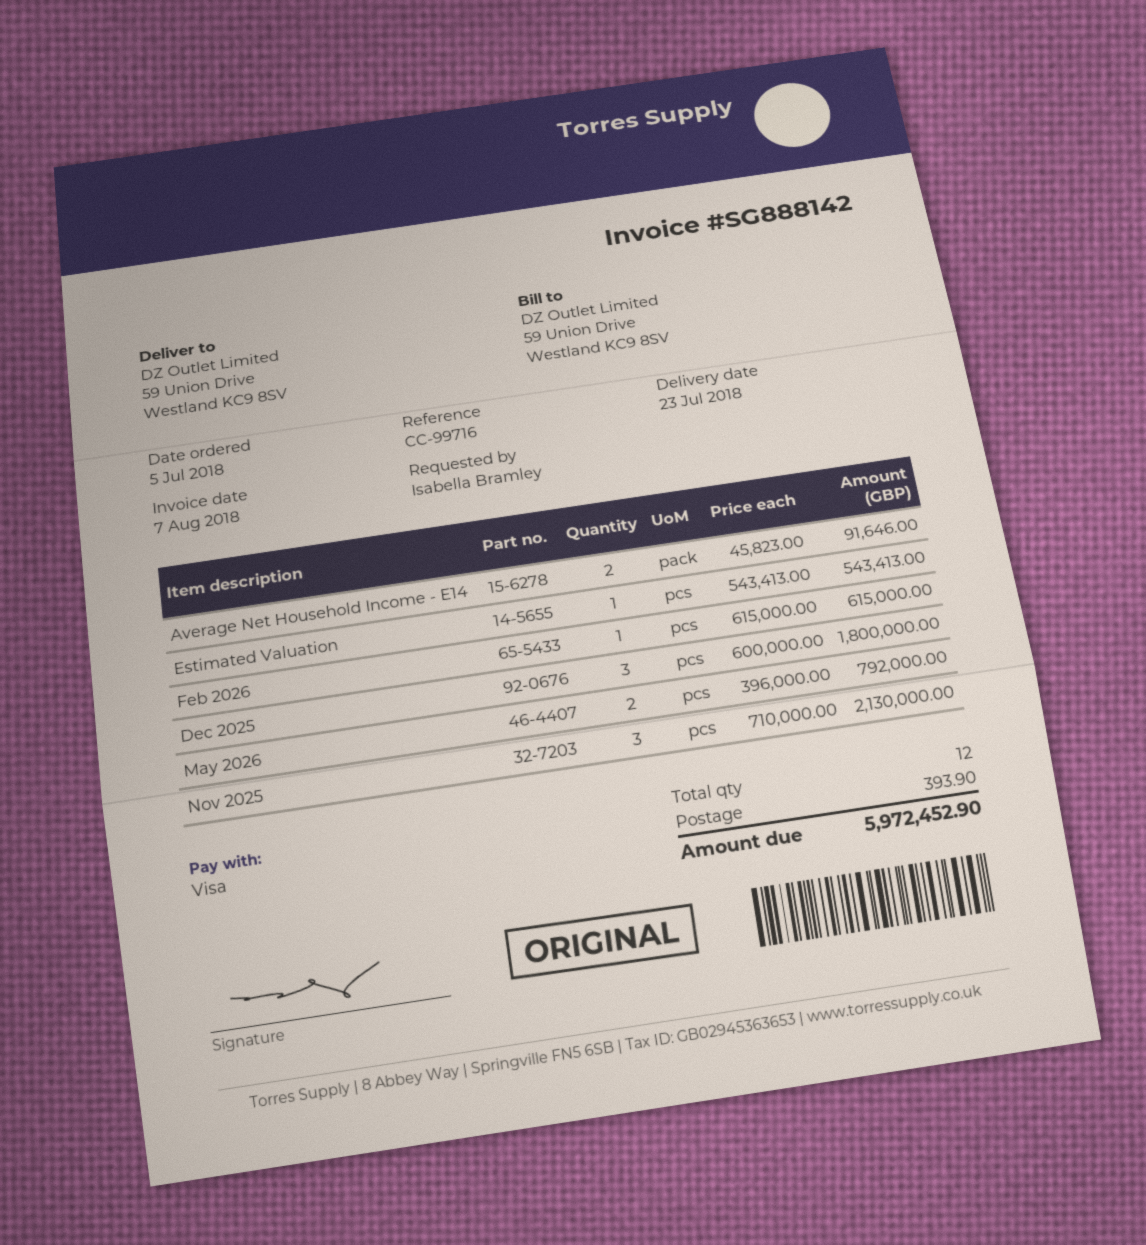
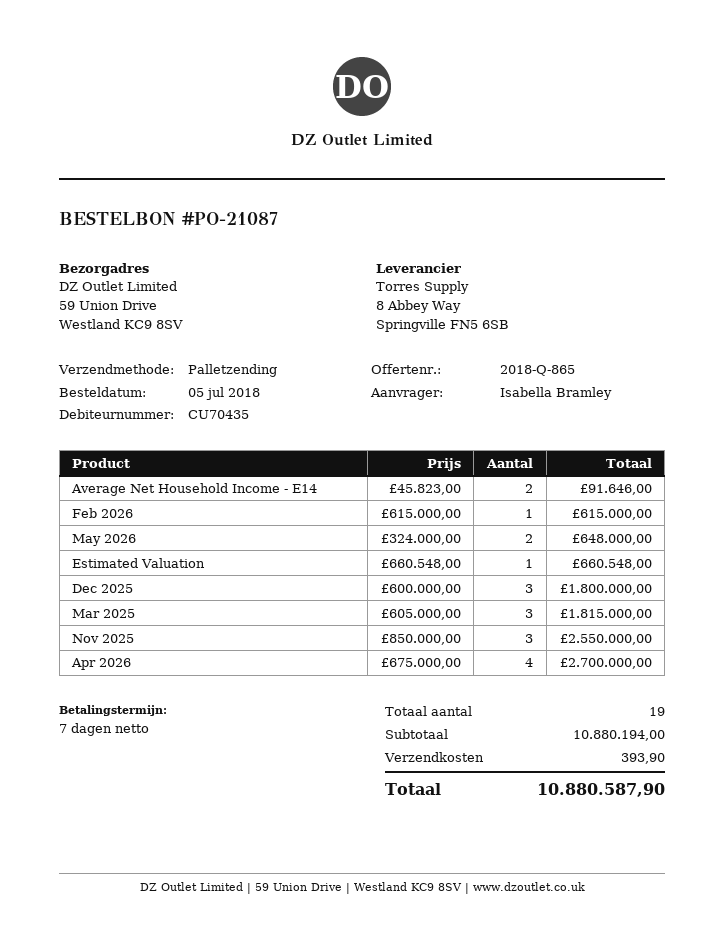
Estimated Valuation: 1 x 543413.00 = 543413.00 -> 1 x 660548.00 = 660548.00
May 2026: 2 x 396000.00 = 792000.00 -> 2 x 324000.00 = 648000.00
Nov 2025: 3 x 710000.00 = 2130000.00 -> 3 x 850000.00 = 2550000.00
Mar 2025: none -> 3 x 605000.00 = 1815000.00
Apr 2026: none -> 4 x 675000.00 = 2700000.00
total quantity: 12 -> 19
total: 5972452.90 -> 10880587.90

